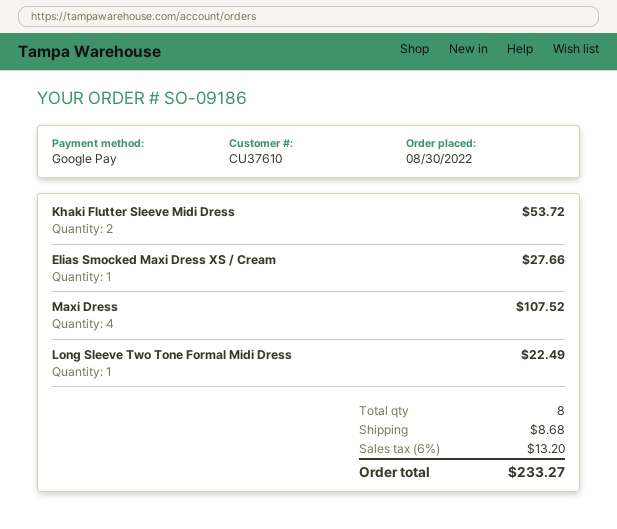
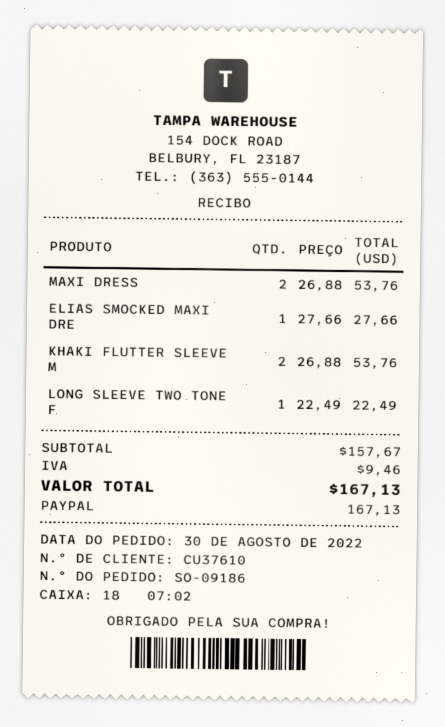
payment method: Google Pay -> PayPal
Khaki Flutter Sleeve Midi Dress: 2 for 53.72 -> 2 for 53.76
Maxi Dress: 4 for 107.52 -> 2 for 53.76
shipping: 8.68 -> none
tax: 13.20 -> 9.46
total: 233.27 -> 167.13

